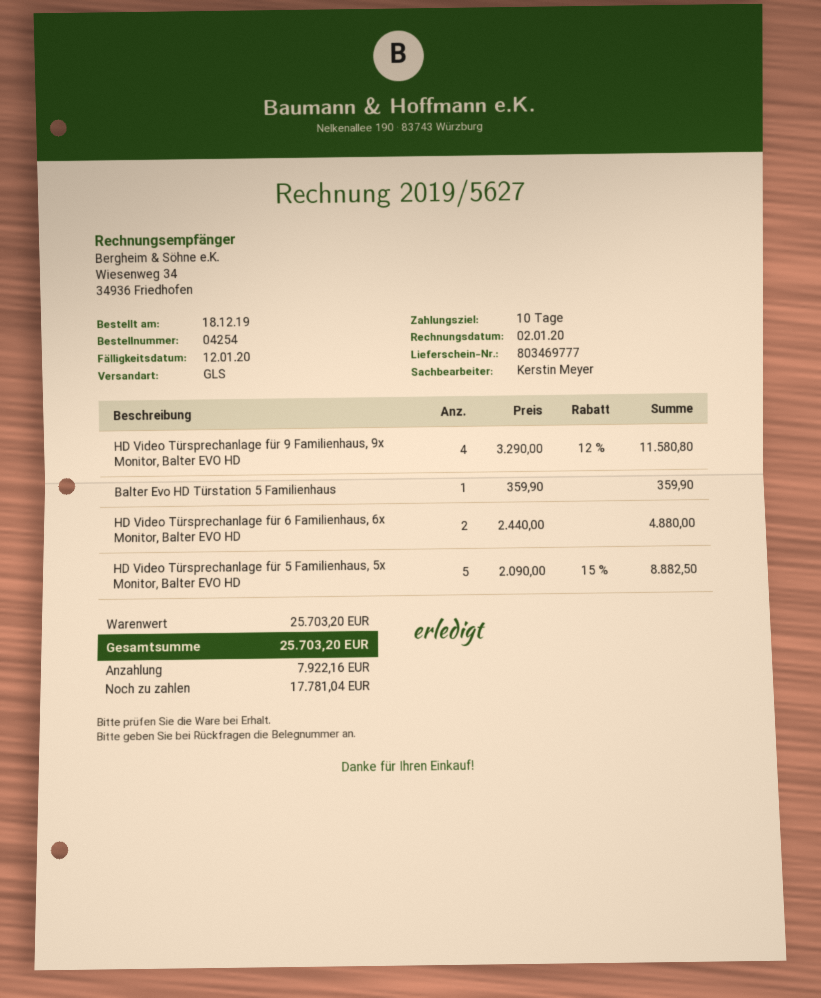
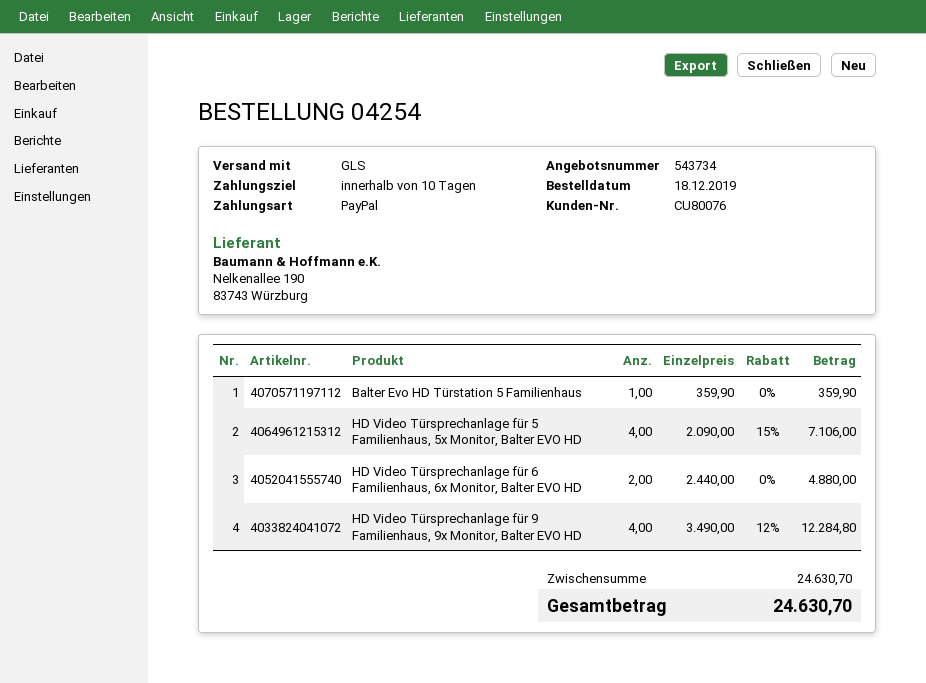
HD Video Türsprechanlage für 9 Familienhaus, 9x Monitor, Balter EVO HD: 4 x 3290.00 - 12% = 11580.80 -> 4 x 3490.00 - 12% = 12284.80
HD Video Türsprechanlage für 5 Familienhaus, 5x Monitor, Balter EVO HD: 5 x 2090.00 - 15% = 8882.50 -> 4 x 2090.00 - 15% = 7106.00
subtotal: 25703.20 -> 24630.70
total: 25703.20 -> 24630.70

